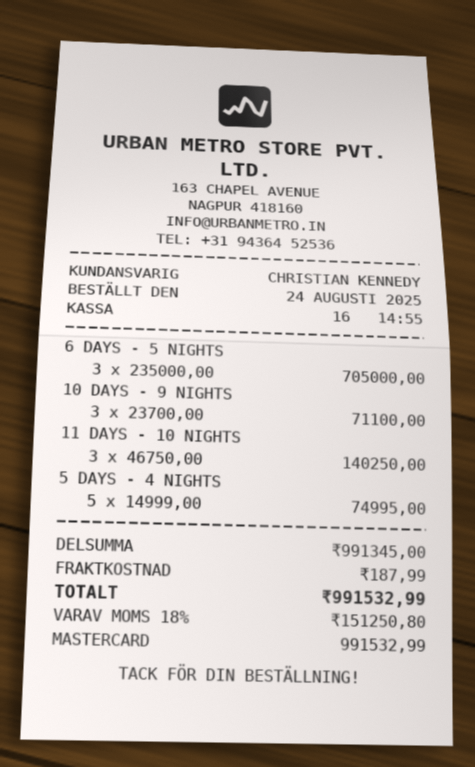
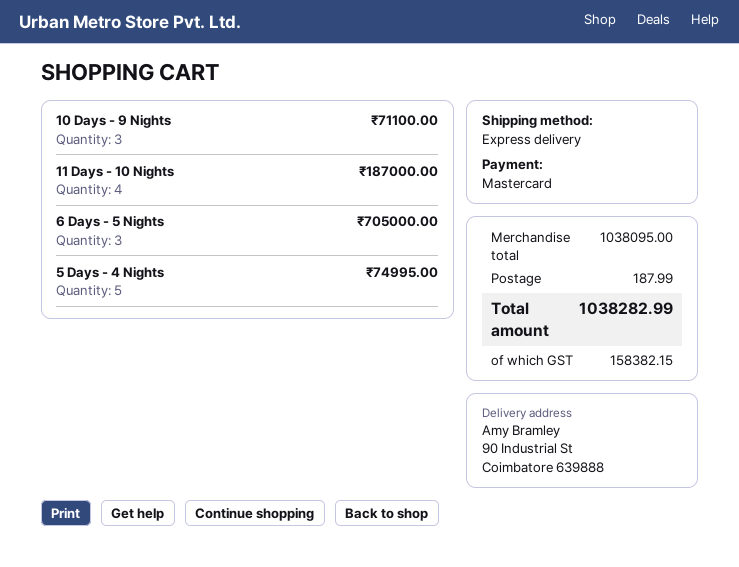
11 DAYS - 10 NIGHTS: 3 for 140250.00 -> 4 for 187000.00
subtotal: 991345.00 -> 1038095.00
tax: 151250.80 -> 158382.15
total: 991532.99 -> 1038282.99

